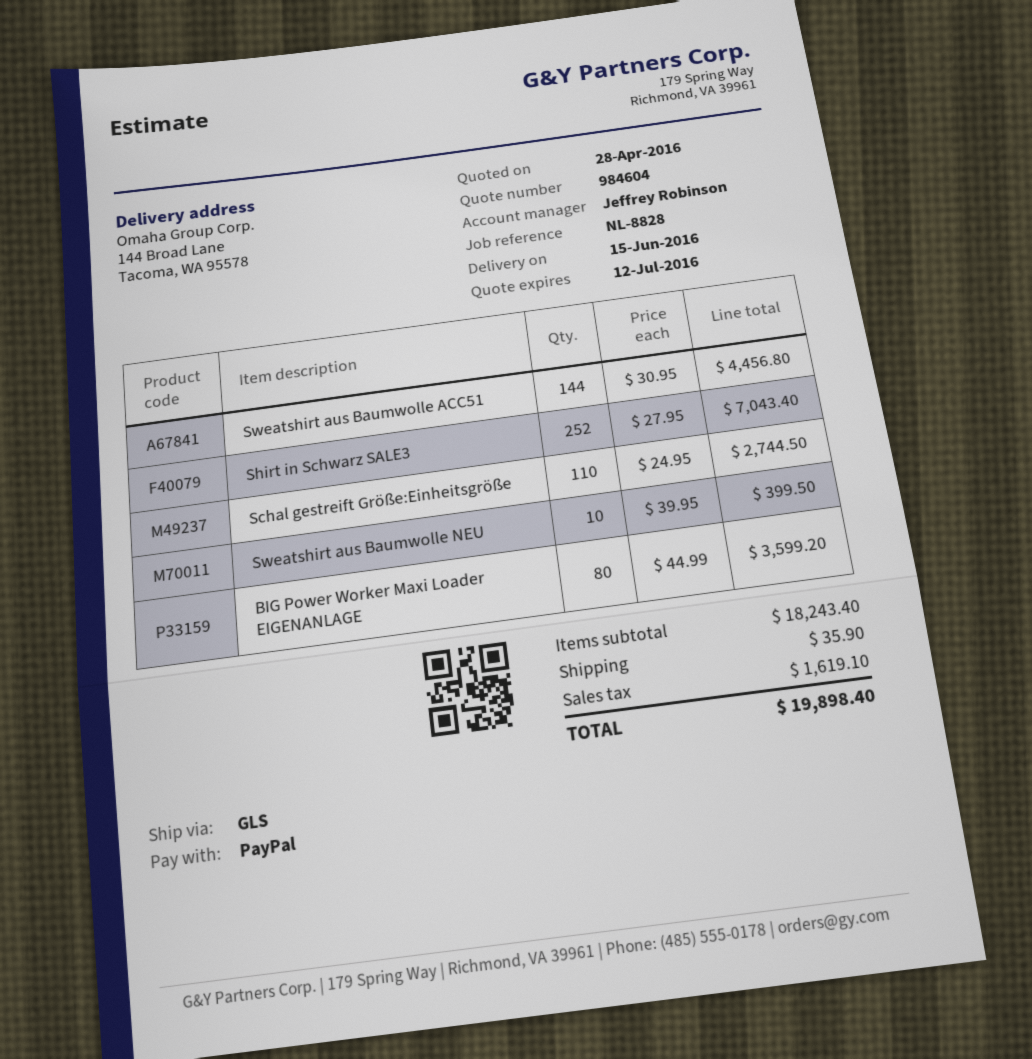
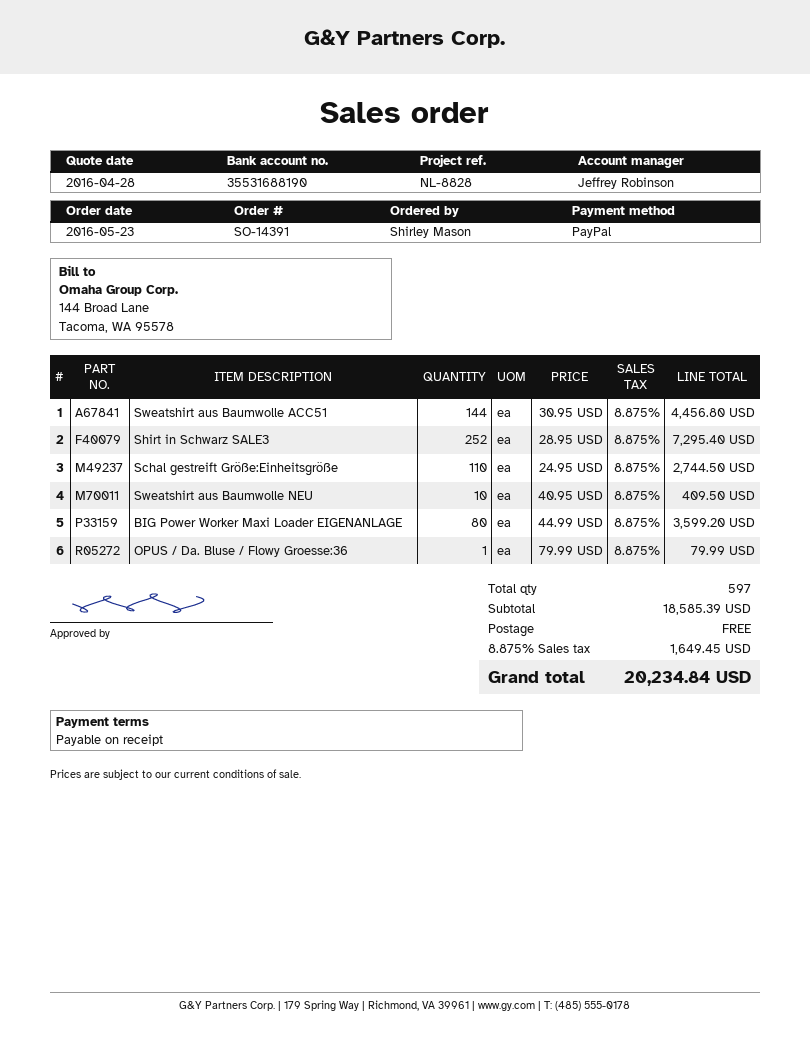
Shirt in Schwarz SALE3: 252 x 27.95 = 7043.40 -> 252 x 28.95 = 7295.40
Sweatshirt aus Baumwolle NEU: 10 x 39.95 = 399.50 -> 10 x 40.95 = 409.50
OPUS / Da. Bluse / Flowy Groesse:36: none -> 1 x 79.99 = 79.99
subtotal: 18243.40 -> 18585.39
shipping: 35.90 -> 0.00
tax: 1619.10 -> 1649.45
total: 19898.40 -> 20234.84

